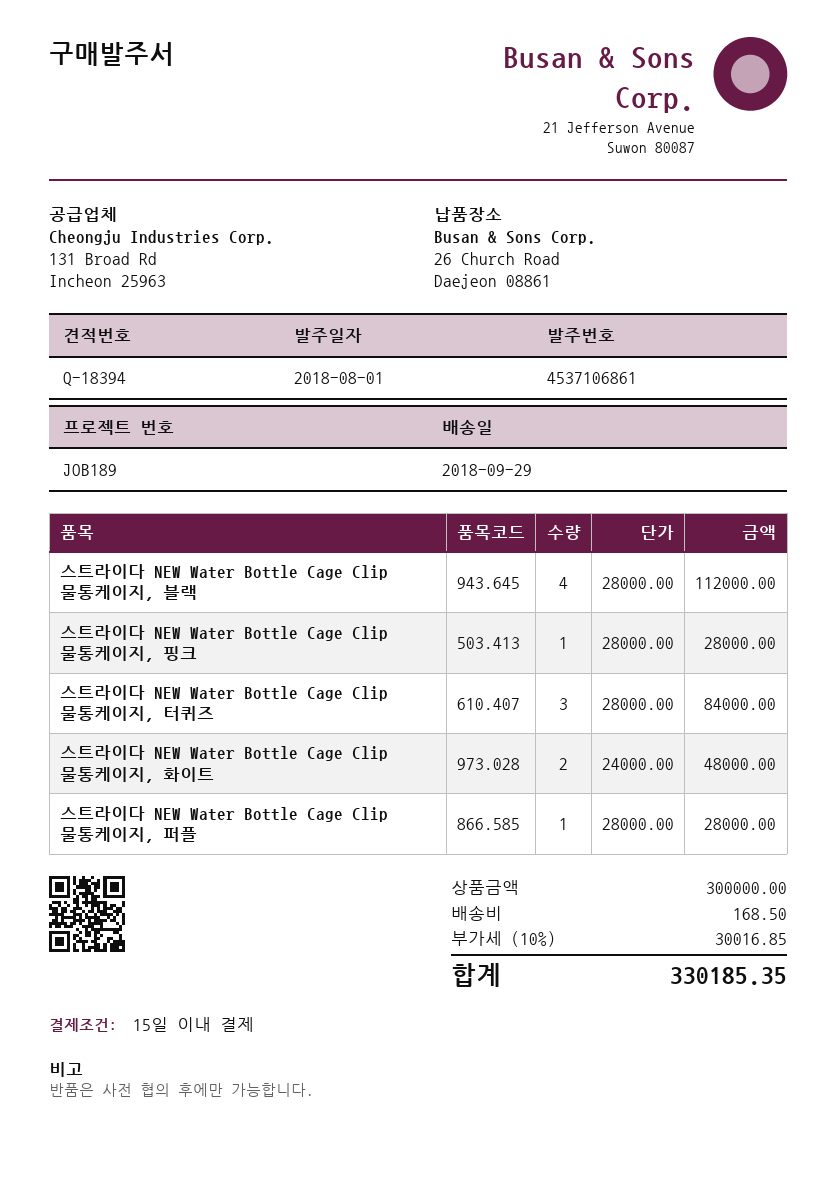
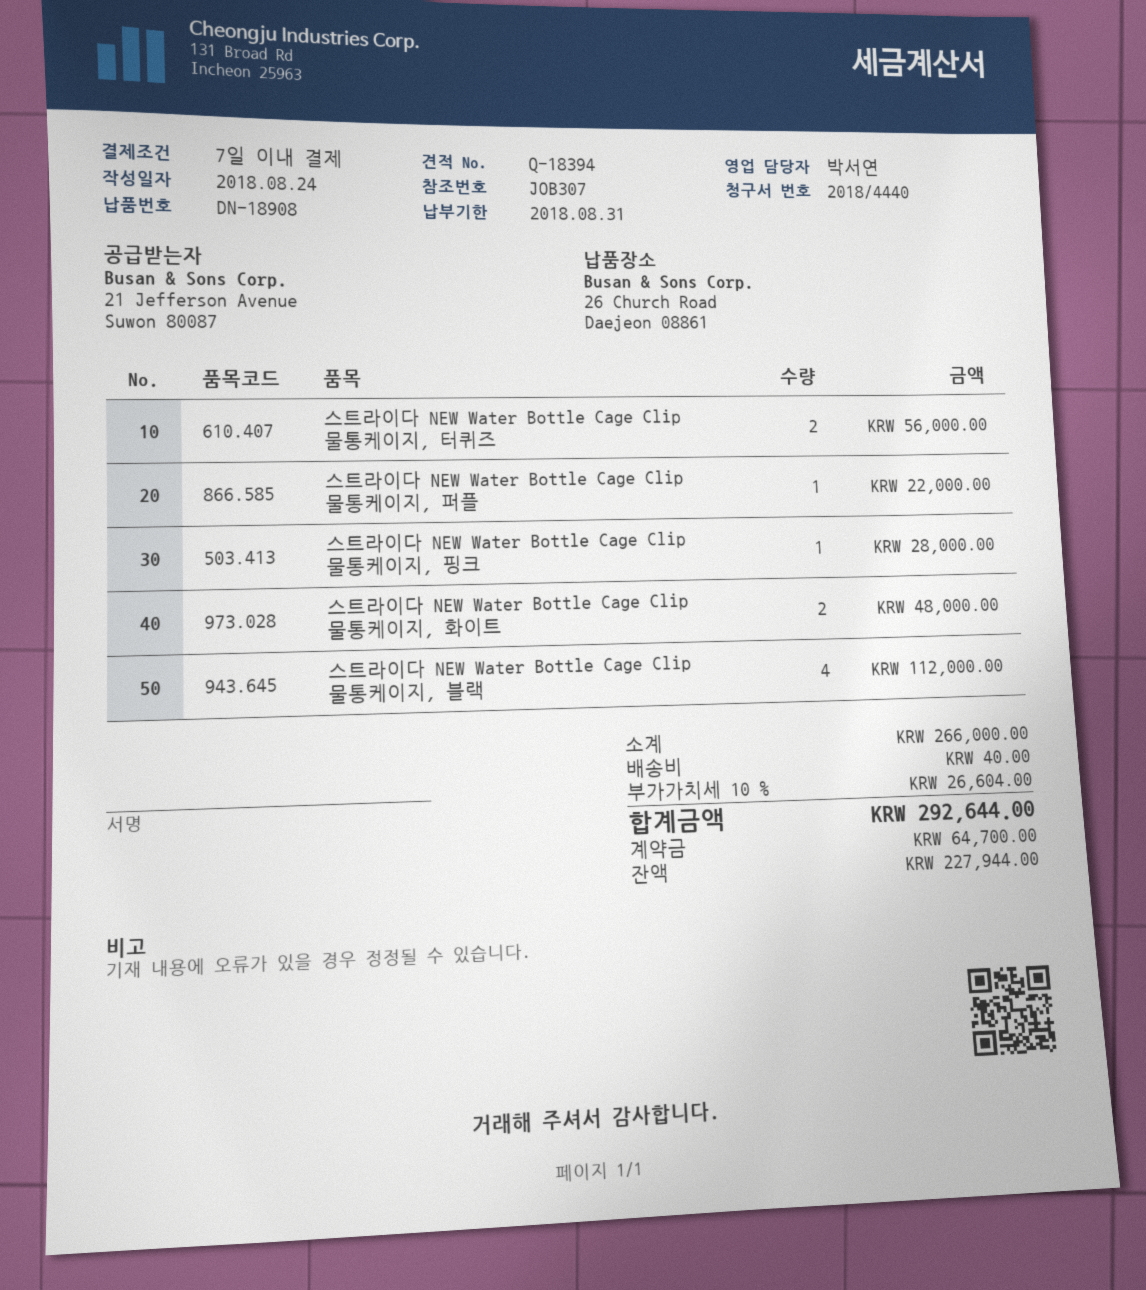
payment terms: 15 days -> 7 days
reference: JOB189 -> JOB307
스트라이다 NEW Water Bottle Cage Clip 물통케이지, 터퀴즈: 3 for 84000.00 -> 2 for 56000.00
스트라이다 NEW Water Bottle Cage Clip 물통케이지, 퍼플: 1 for 28000.00 -> 1 for 22000.00
subtotal: 300000.00 -> 266000.00
shipping: 168.50 -> 40.00
tax: 10% = 30016.85 -> 10% = 26604.00
total: 330185.35 -> 292644.00

